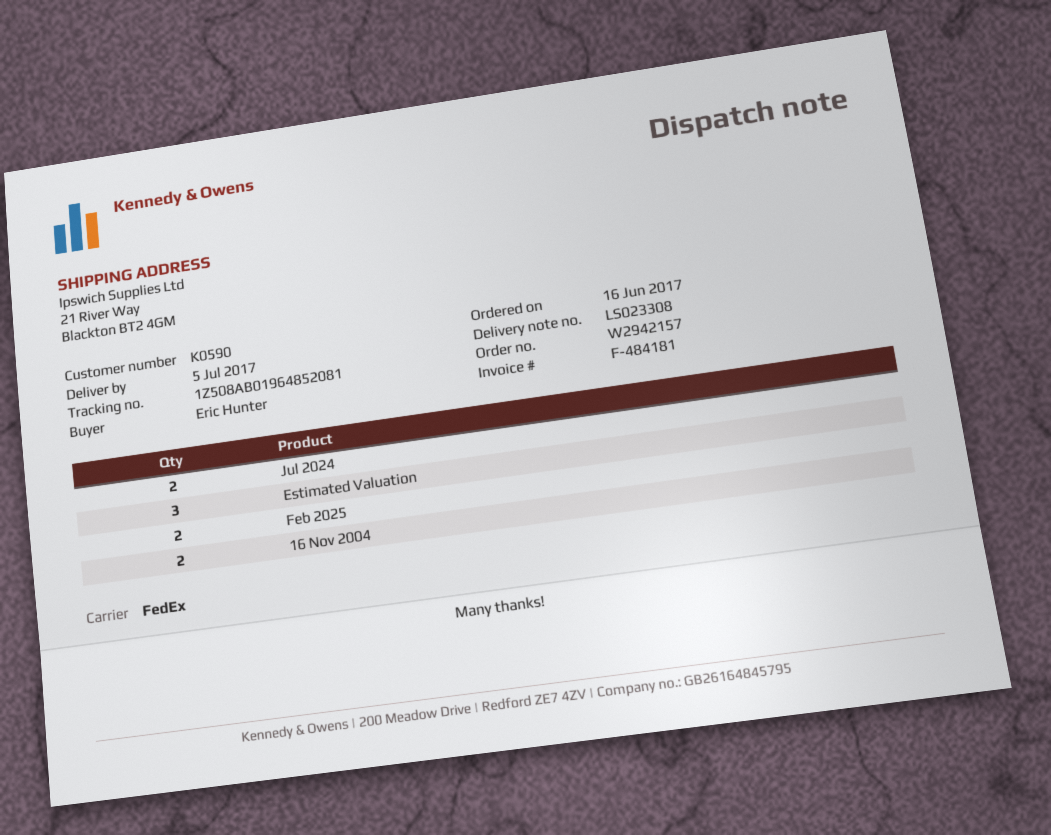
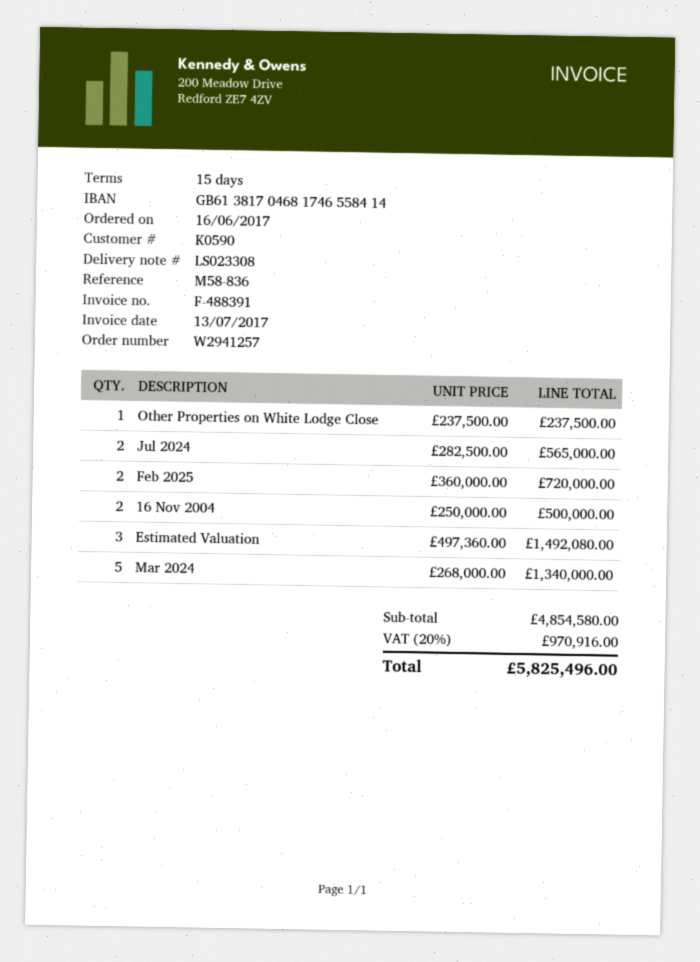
order number: W2942157 -> W2941257
invoice number: F-484181 -> F-488391
Other Properties on White Lodge Close: none -> 1
Mar 2024: none -> 5

